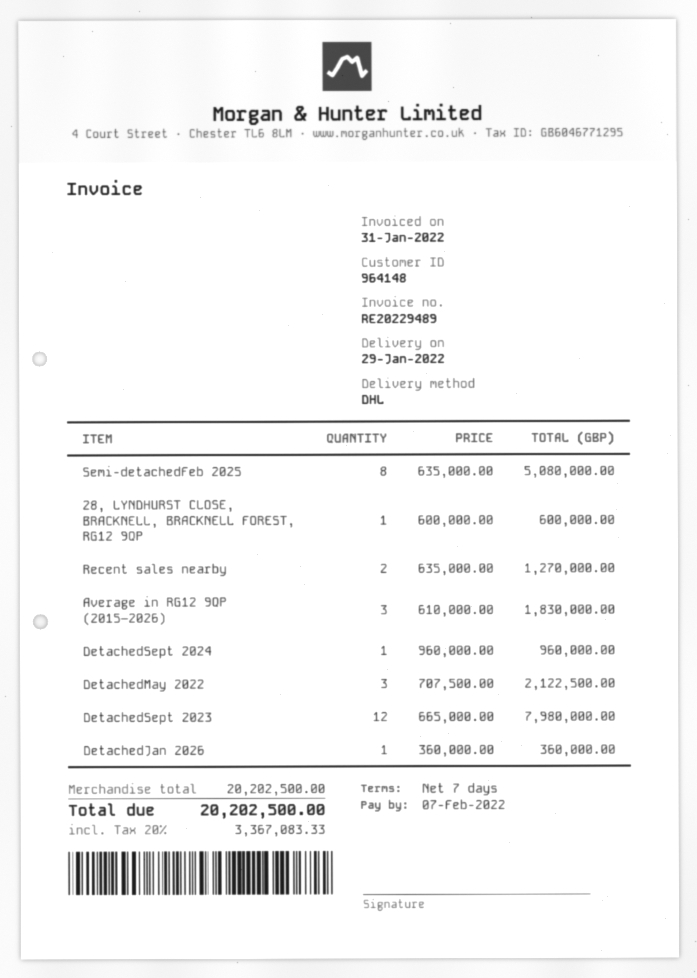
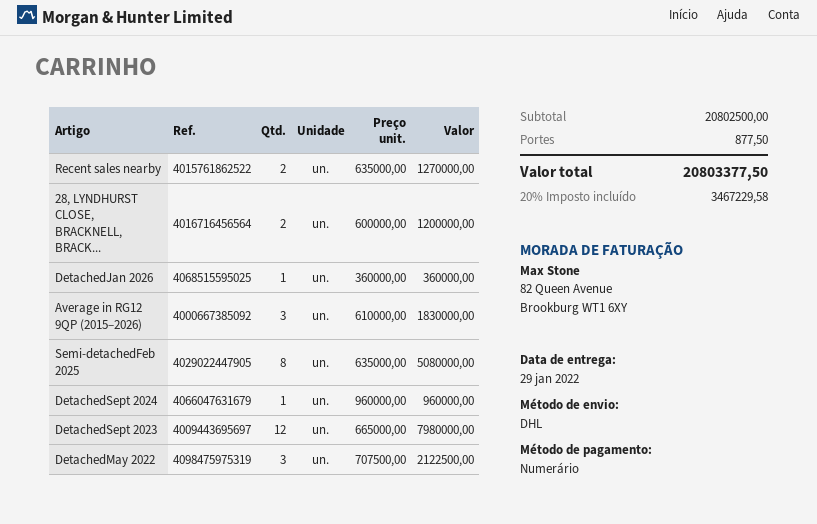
28, LYNDHURST CLOSE, BRACKNELL, BRACKNELL FOREST, RG12 9QP: 1 x 600000.00 = 600000.00 -> 2 x 600000.00 = 1200000.00
subtotal: 20202500.00 -> 20802500.00
shipping: none -> 877.50
tax: 20% = 3367083.33 -> 20% = 3467229.58
total: 20202500.00 -> 20803377.50

